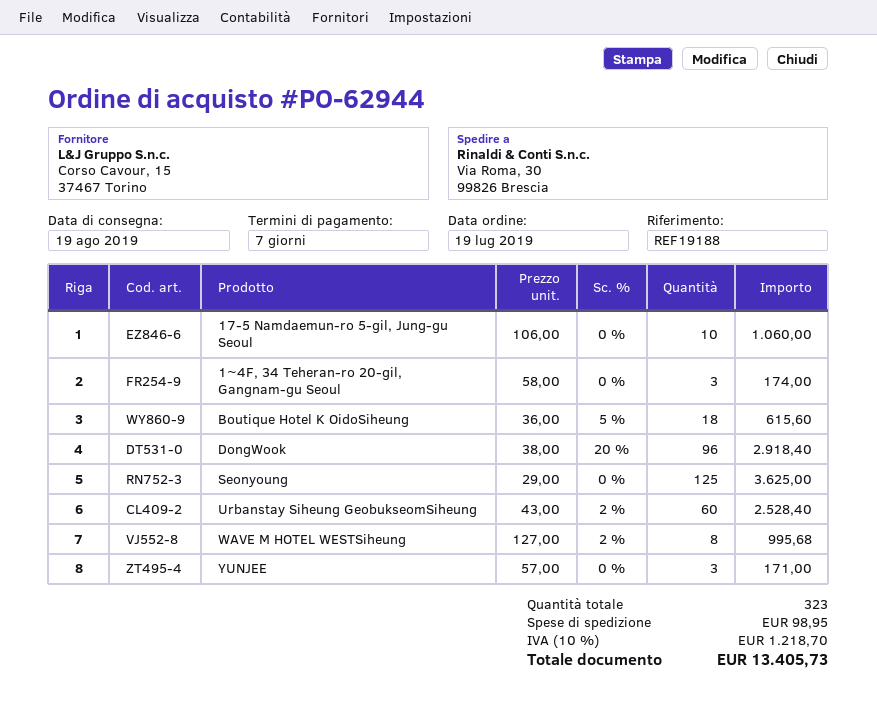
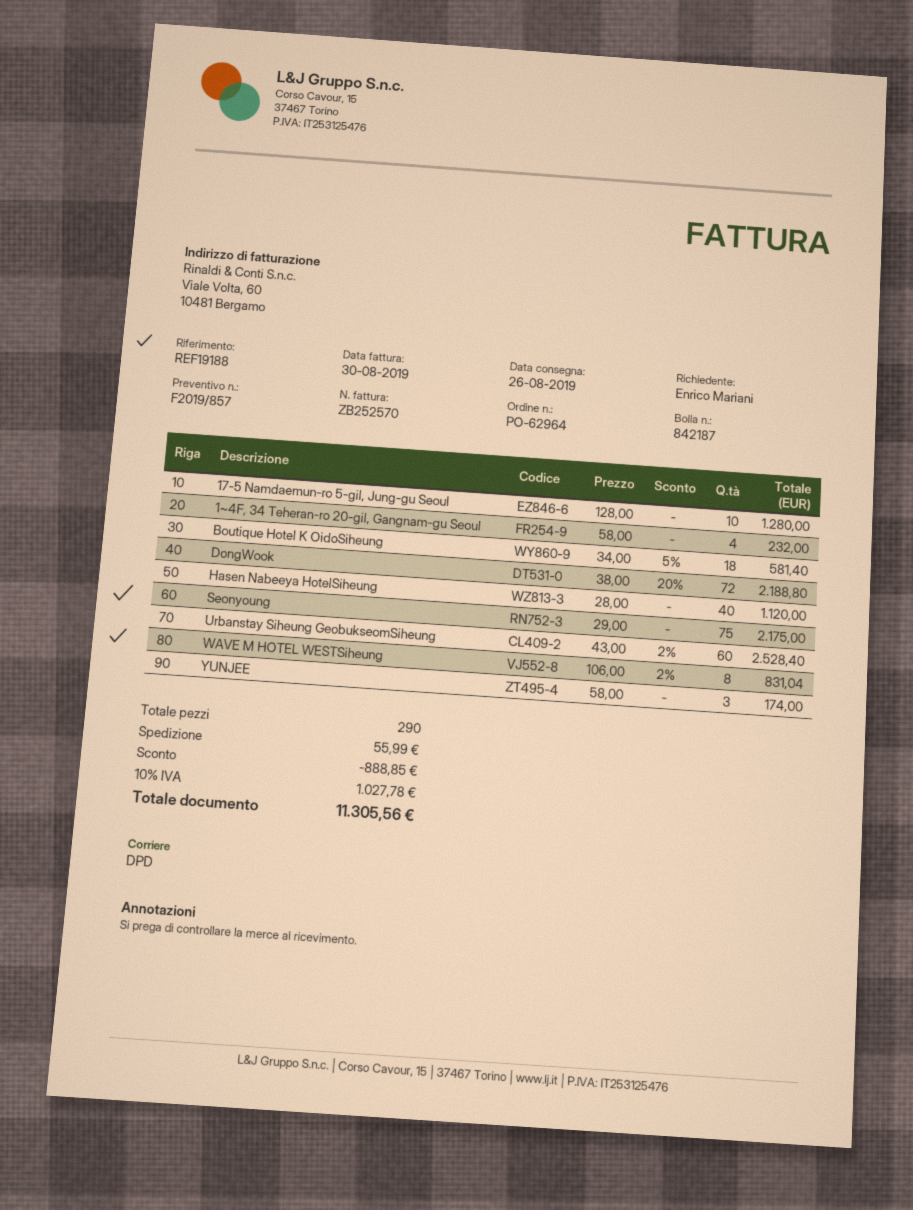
order number: PO-62944 -> PO-62964
delivery date: 2019-08-19 -> 2019-08-26
17-5 Namdaemun-ro 5-gil, Jung-gu Seoul: 10 x 106.00 = 1060.00 -> 10 x 128.00 = 1280.00
1~4F, 34 Teheran-ro 20-gil, Gangnam-gu Seoul: 3 x 58.00 = 174.00 -> 4 x 58.00 = 232.00
Boutique Hotel K OidoSiheung: 18 x 36.00 - 5% = 615.60 -> 18 x 34.00 - 5% = 581.40
DongWook: 96 x 38.00 - 20% = 2918.40 -> 72 x 38.00 - 20% = 2188.80
Seonyoung: 125 x 29.00 = 3625.00 -> 75 x 29.00 = 2175.00
WAVE M HOTEL WESTSiheung: 8 x 127.00 - 2% = 995.68 -> 8 x 106.00 - 2% = 831.04
YUNJEE: 3 x 57.00 = 171.00 -> 3 x 58.00 = 174.00
Hasen Nabeeya HotelSiheung: none -> 40 x 28.00 = 1120.00
total quantity: 323 -> 290
discount: none -> 888.85
shipping: 98.95 -> 55.99
tax: 10% = 1218.70 -> 10% = 1027.78
total: 13405.73 -> 11305.56

